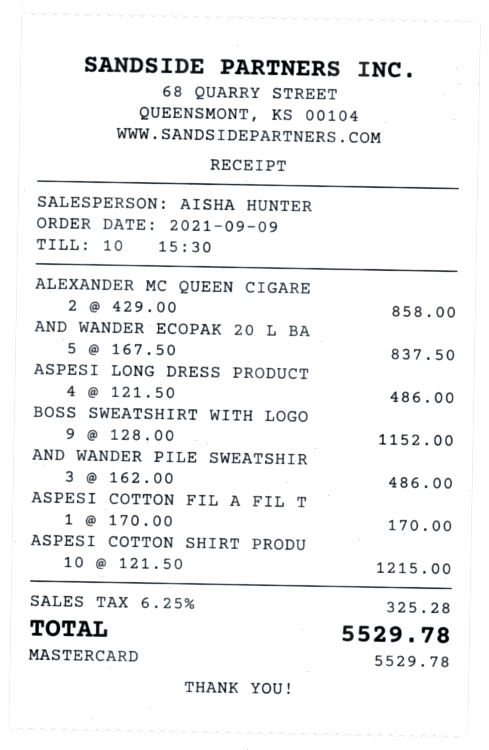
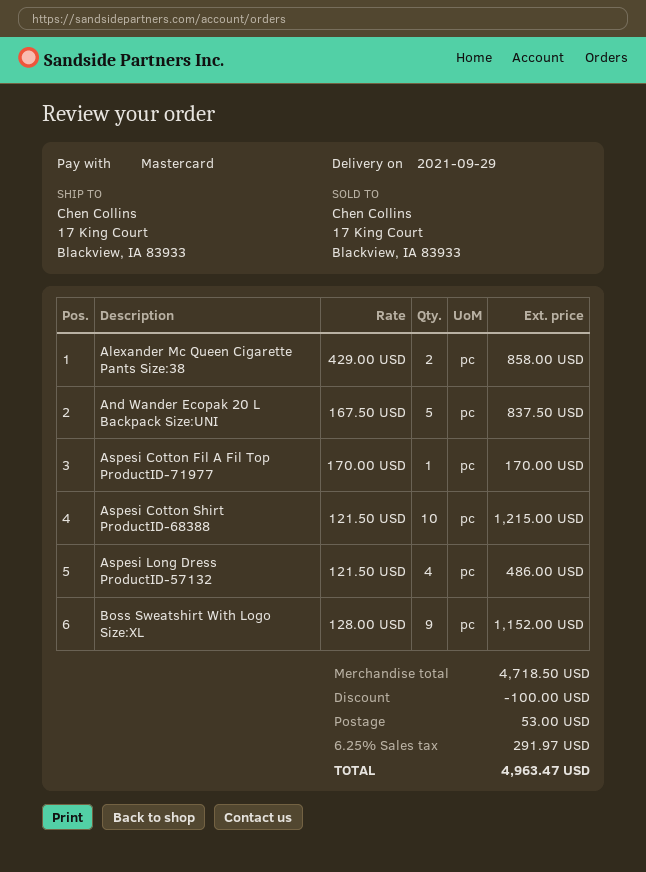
AND WANDER PILE SWEATSHIR: 3 x 162.00 = 486.00 -> none
discount: none -> 100.00
shipping: none -> 53.00
tax: 6.25% = 325.28 -> 6.25% = 291.97
total: 5529.78 -> 4963.47

